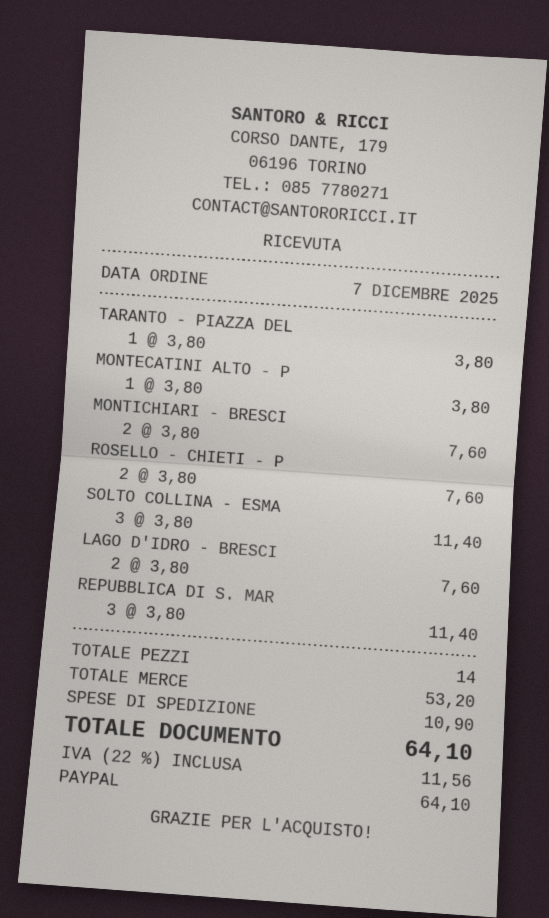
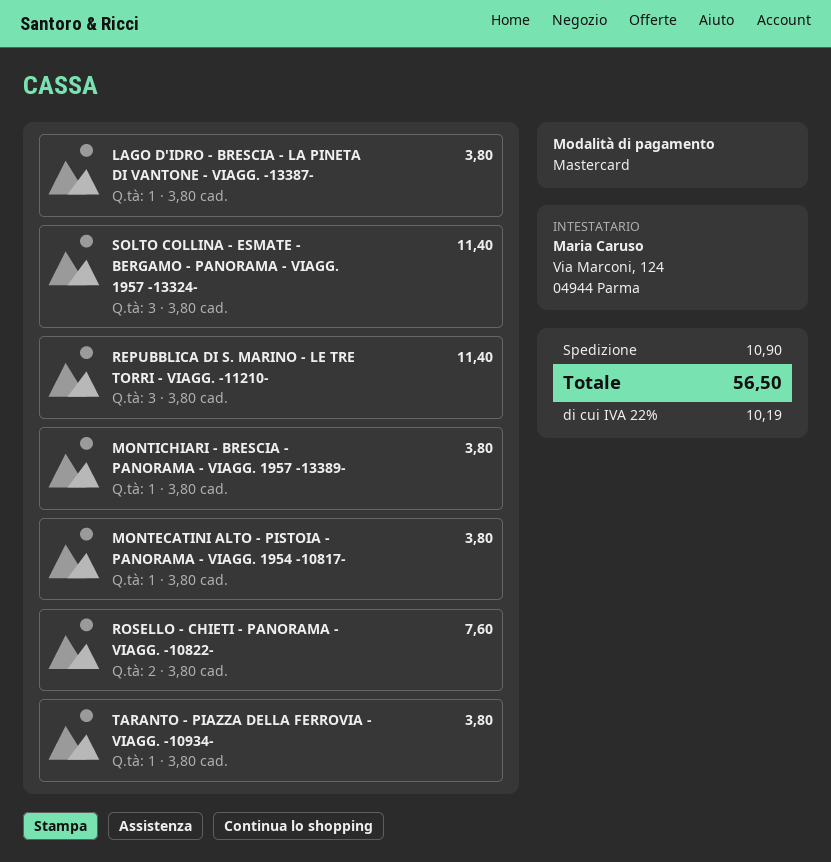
payment method: PayPal -> Mastercard
MONTICHIARI - BRESCI: 2 x 3.80 = 7.60 -> 1 x 3.80 = 3.80
LAGO D'IDRO - BRESCI: 2 x 3.80 = 7.60 -> 1 x 3.80 = 3.80
tax: 22% = 11.56 -> 22% = 10.19
total: 64.10 -> 56.50

